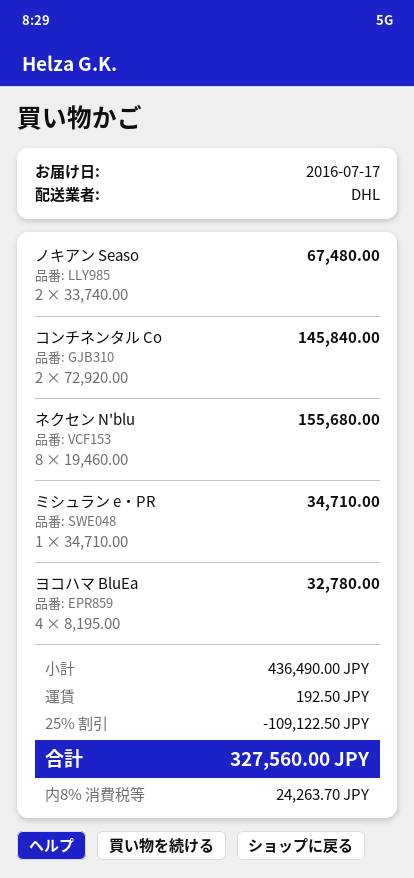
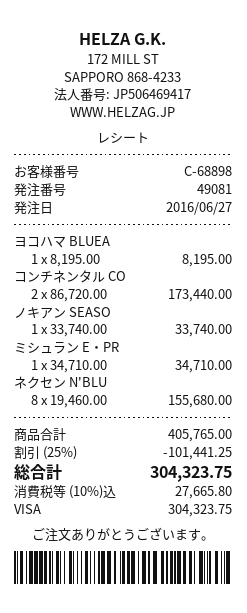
ノキアン Seaso: 2 x 33740.00 = 67480.00 -> 1 x 33740.00 = 33740.00
コンチネンタル Co: 2 x 72920.00 = 145840.00 -> 2 x 86720.00 = 173440.00
ヨコハマ BluEa: 4 x 8195.00 = 32780.00 -> 1 x 8195.00 = 8195.00
subtotal: 436490.00 -> 405765.00
discount: 25% = 109122.50 -> 25% = 101441.25
shipping: 192.50 -> none
tax: 8% = 24263.70 -> 10% = 27665.80
total: 327560.00 -> 304323.75

